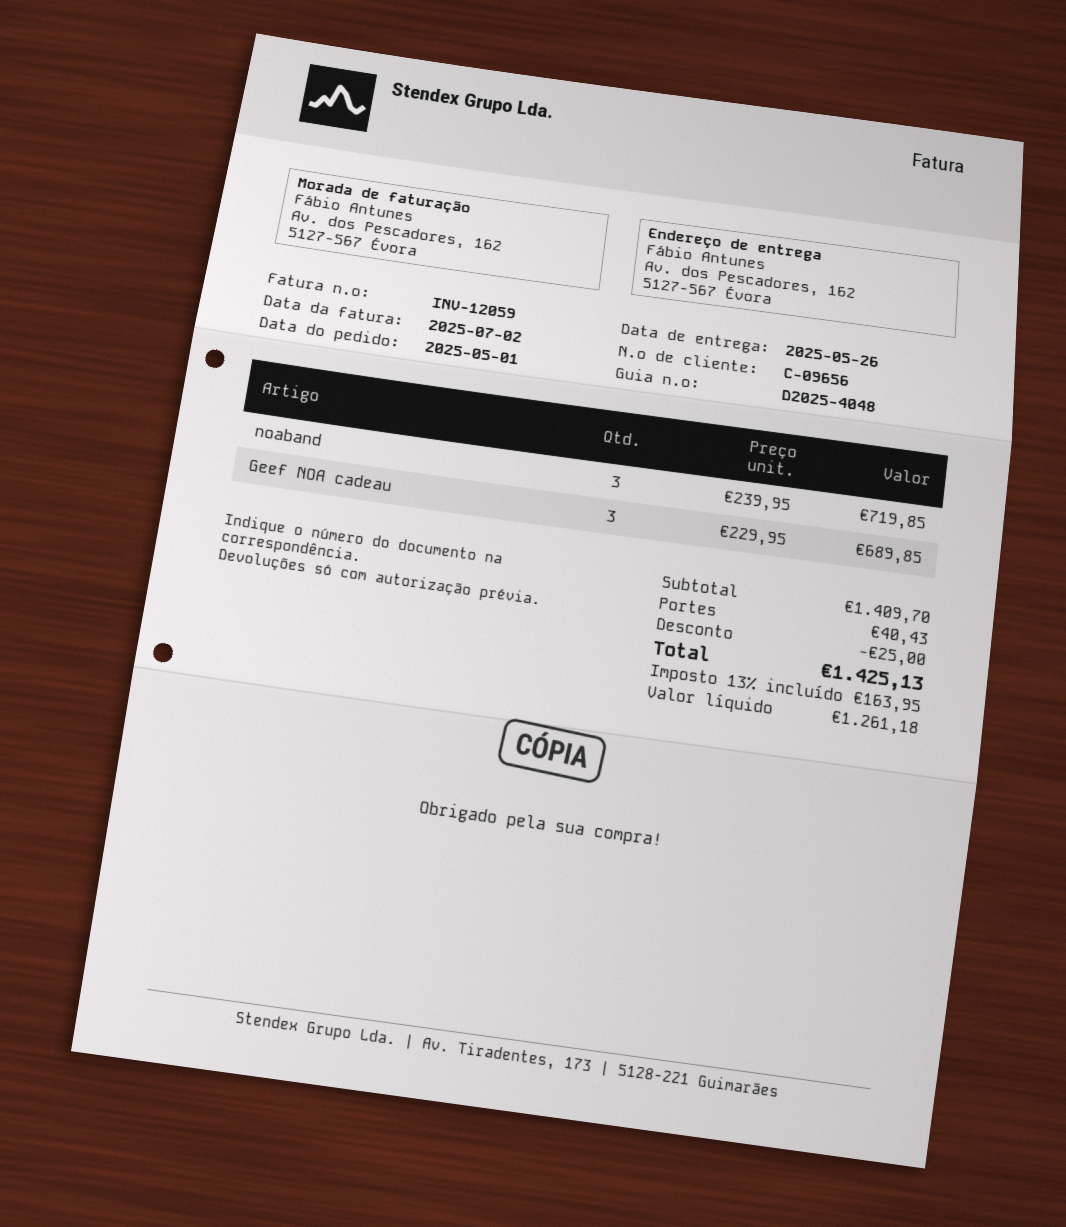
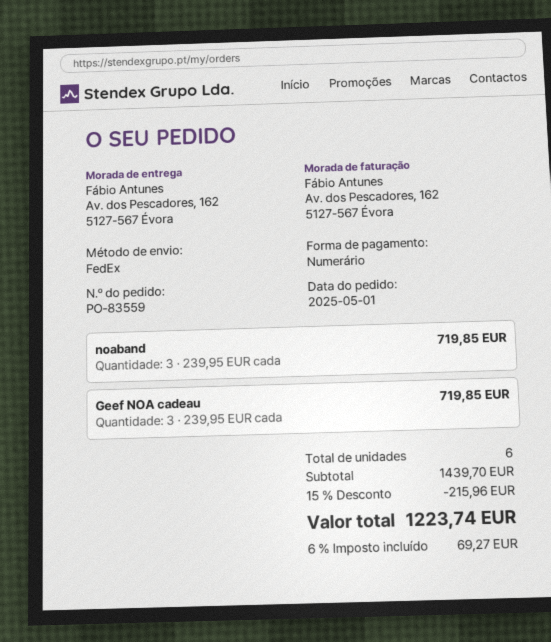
Geef NOA cadeau: 3 x 229.95 = 689.85 -> 3 x 239.95 = 719.85
subtotal: 1409.70 -> 1439.70
discount: 25.00 -> 215.96
shipping: 40.43 -> none
tax: 13% = 163.95 -> 6% = 69.27
total: 1425.13 -> 1223.74

